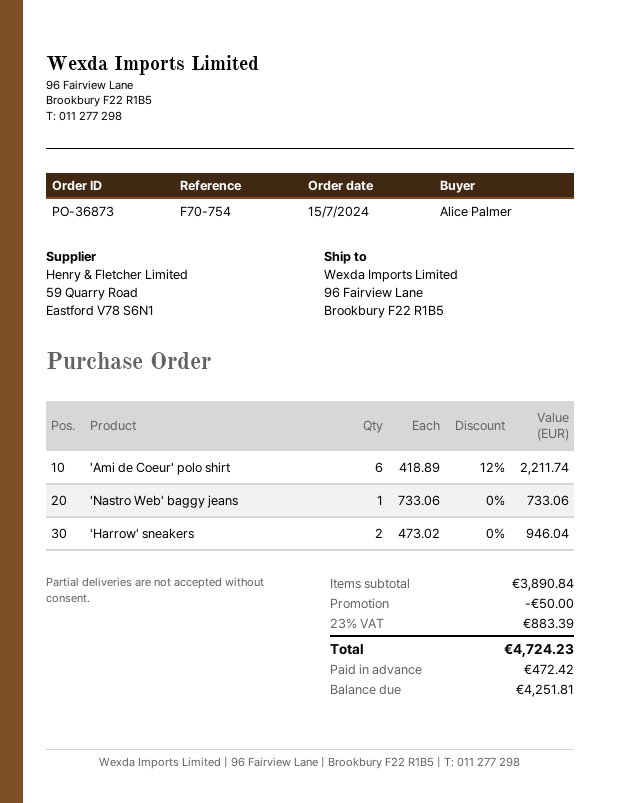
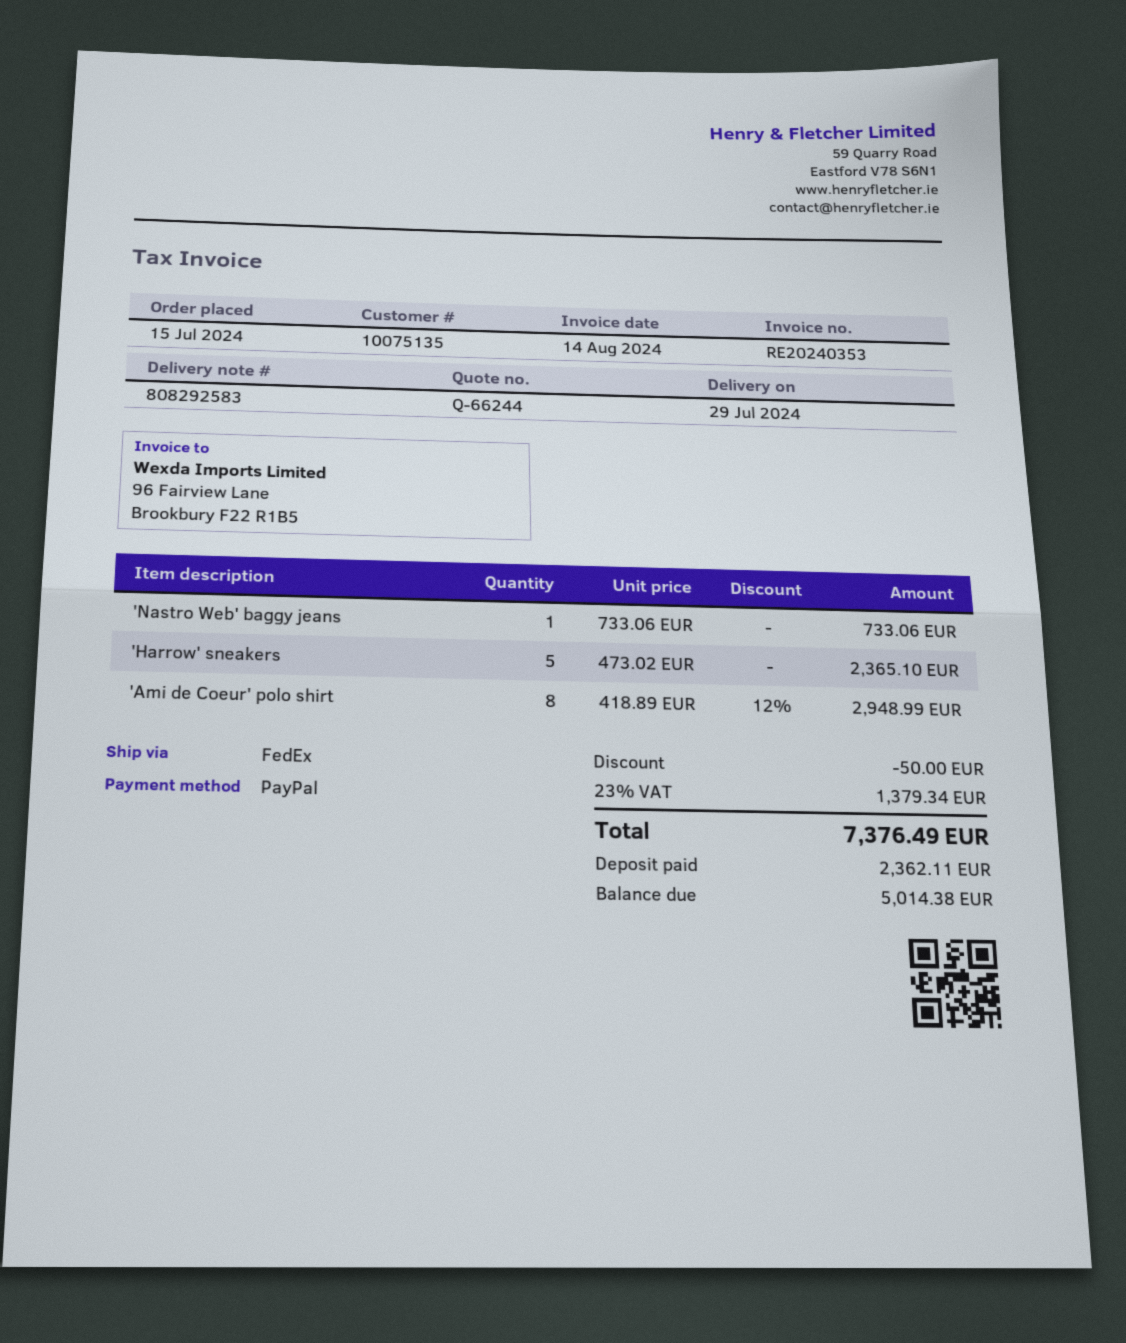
'Ami de Coeur' polo shirt: 6 x 418.89 - 12% = 2211.74 -> 8 x 418.89 - 12% = 2948.99
'Harrow' sneakers: 2 x 473.02 = 946.04 -> 5 x 473.02 = 2365.10
tax: 23% = 883.39 -> 23% = 1379.34
total: 4724.23 -> 7376.49
deposit: 472.42 -> 2362.11
balance: 4251.81 -> 5014.38

